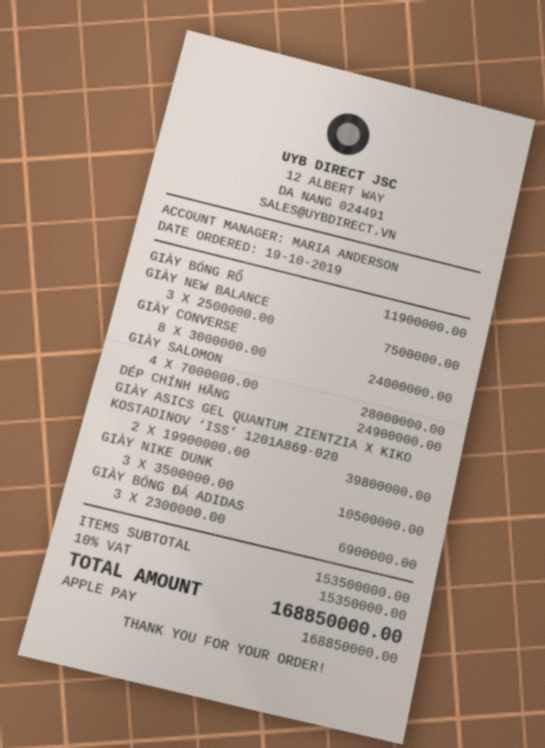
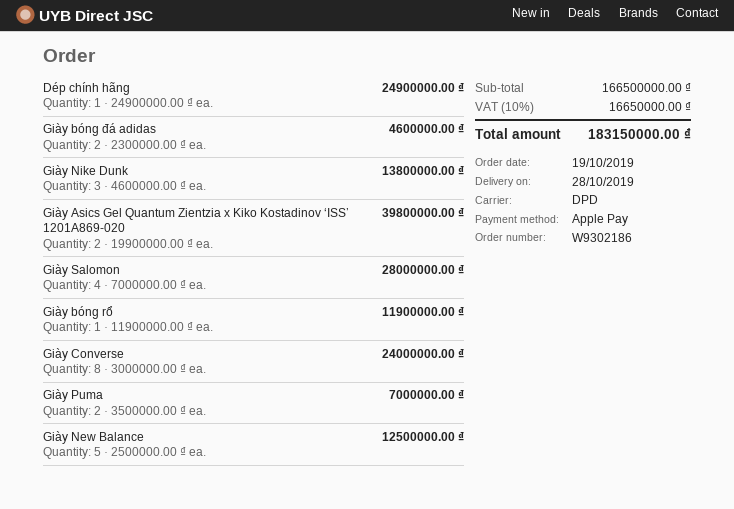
GIÀY NEW BALANCE: 3 x 2500000.00 = 7500000.00 -> 5 x 2500000.00 = 12500000.00
GIÀY NIKE DUNK: 3 x 3500000.00 = 10500000.00 -> 3 x 4600000.00 = 13800000.00
GIÀY BÓNG ĐÁ ADIDAS: 3 x 2300000.00 = 6900000.00 -> 2 x 2300000.00 = 4600000.00
Giày Puma: none -> 2 x 3500000.00 = 7000000.00
subtotal: 153500000.00 -> 166500000.00
tax: 10% = 15350000.00 -> 10% = 16650000.00
total: 168850000.00 -> 183150000.00

